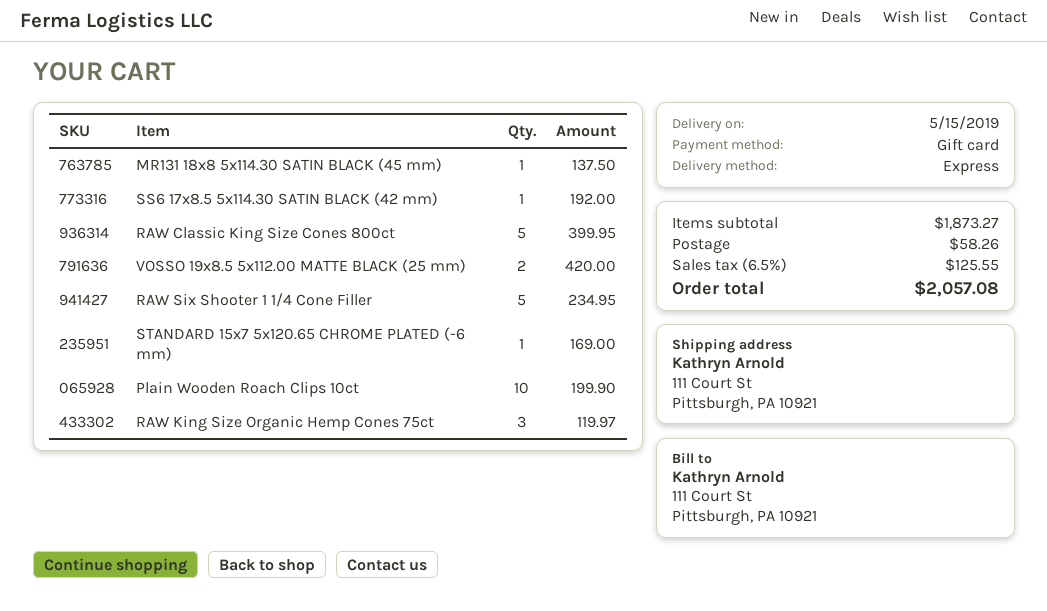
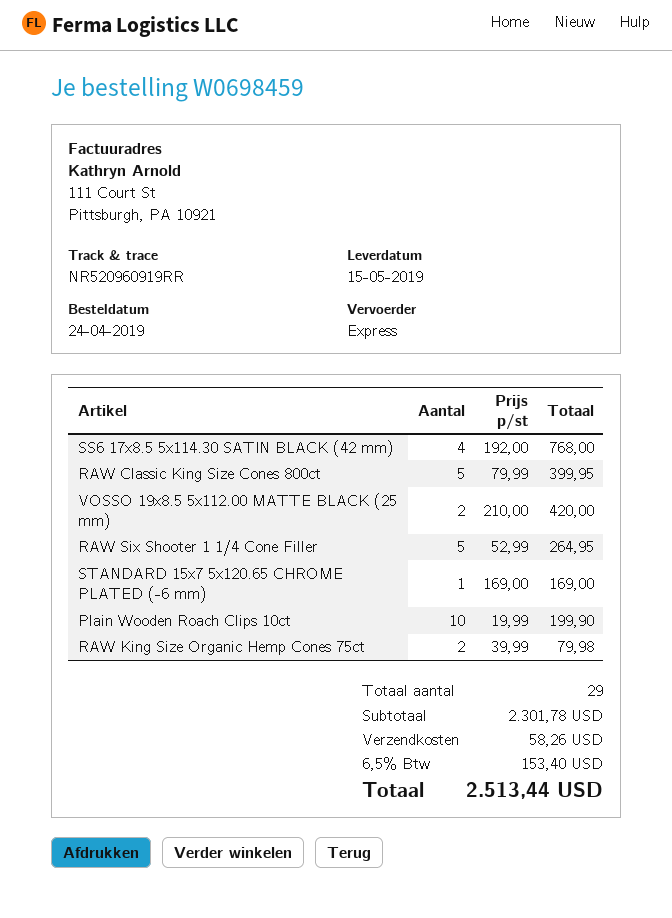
MR131 18x8 5x114.30 SATIN BLACK (45 mm): 1 for 137.50 -> none
SS6 17x8.5 5x114.30 SATIN BLACK (42 mm): 1 for 192.00 -> 4 for 768.00
RAW Six Shooter 1 1/4 Cone Filler: 5 for 234.95 -> 5 for 264.95
RAW King Size Organic Hemp Cones 75ct: 3 for 119.97 -> 2 for 79.98
subtotal: 1873.27 -> 2301.78
tax: 6.5% = 125.55 -> 6.5% = 153.40
total: 2057.08 -> 2513.44

